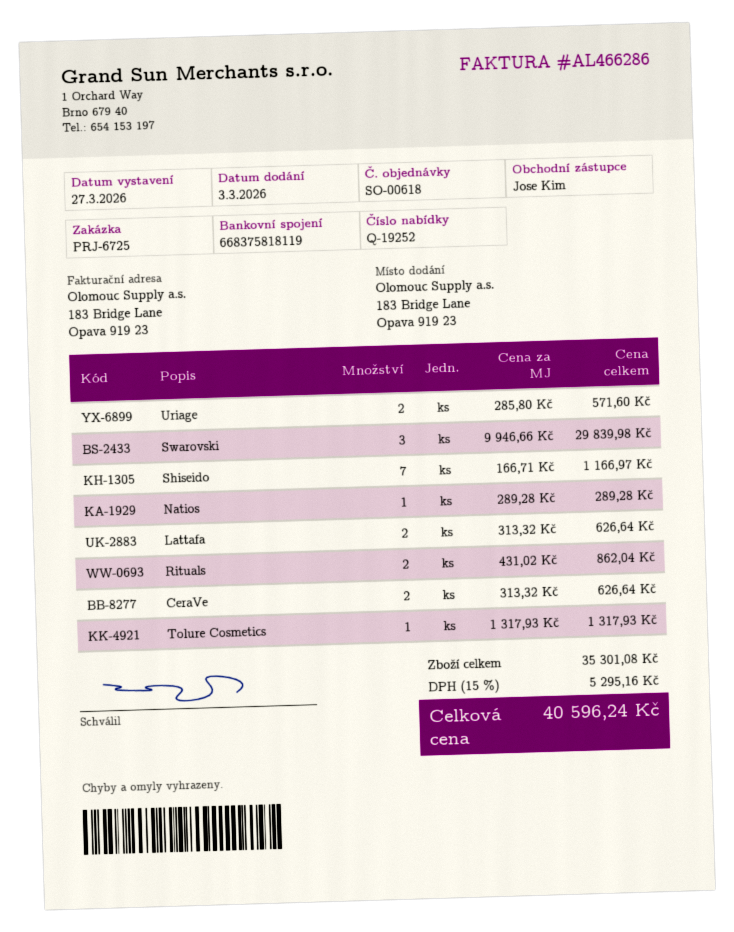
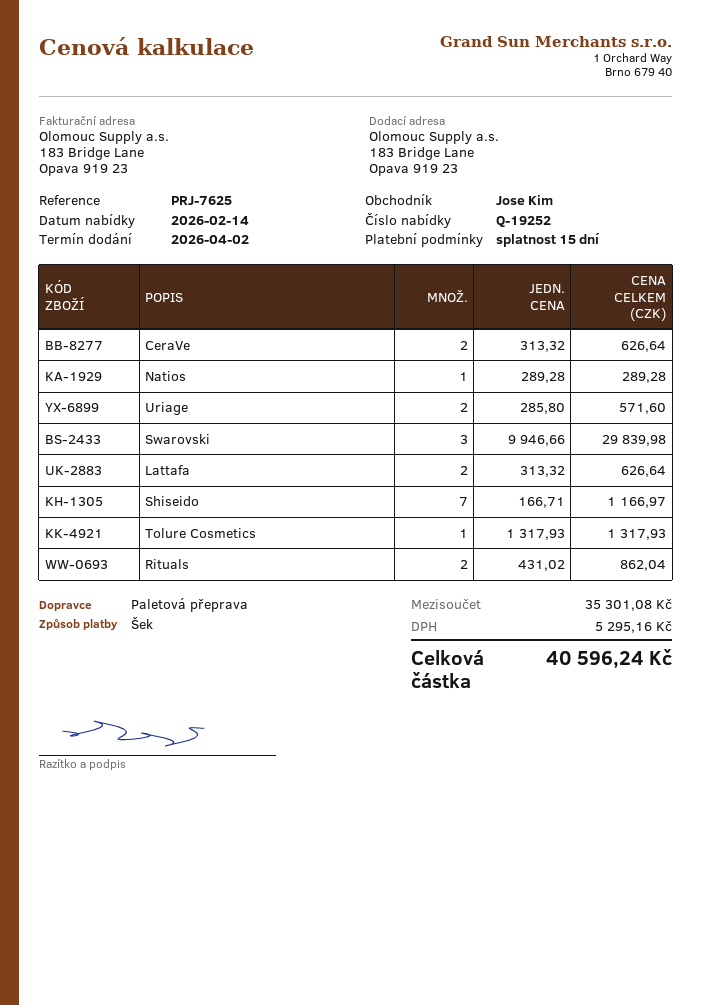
delivery date: 2026-03-03 -> 2026-04-02
reference: PRJ-6725 -> PRJ-7625

